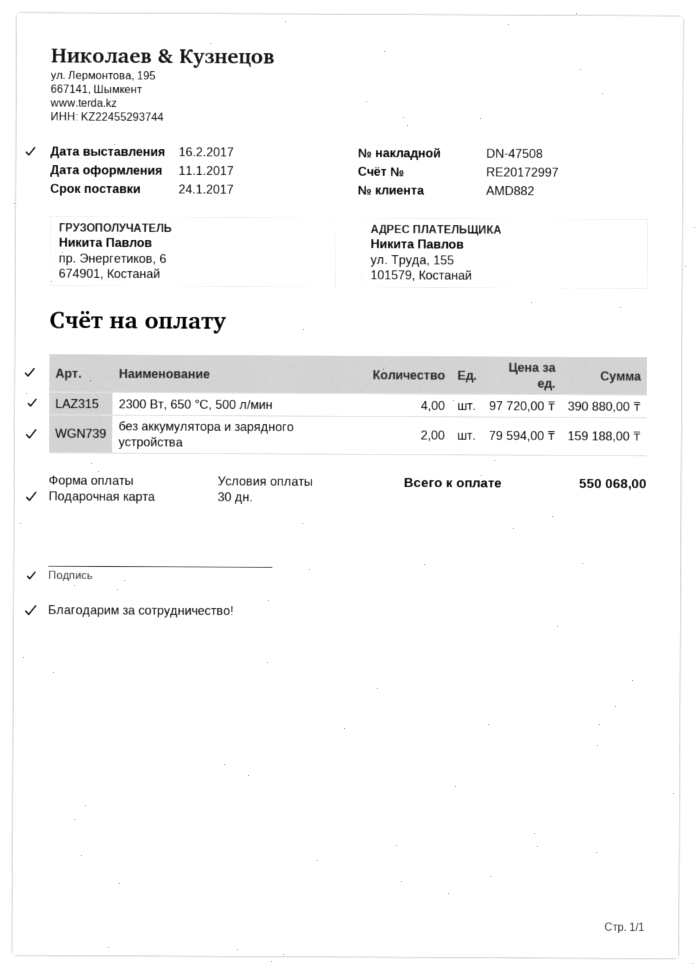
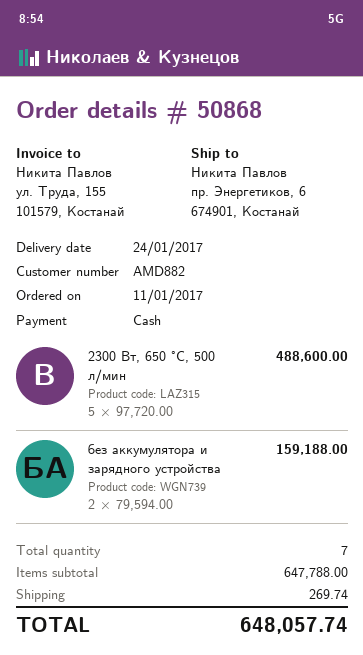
payment method: gift card -> cash
2300 Вт, 650 °С, 500 л/мин: 4 x 97720.00 = 390880.00 -> 5 x 97720.00 = 488600.00
shipping: none -> 269.74
total: 550068.00 -> 648057.74

